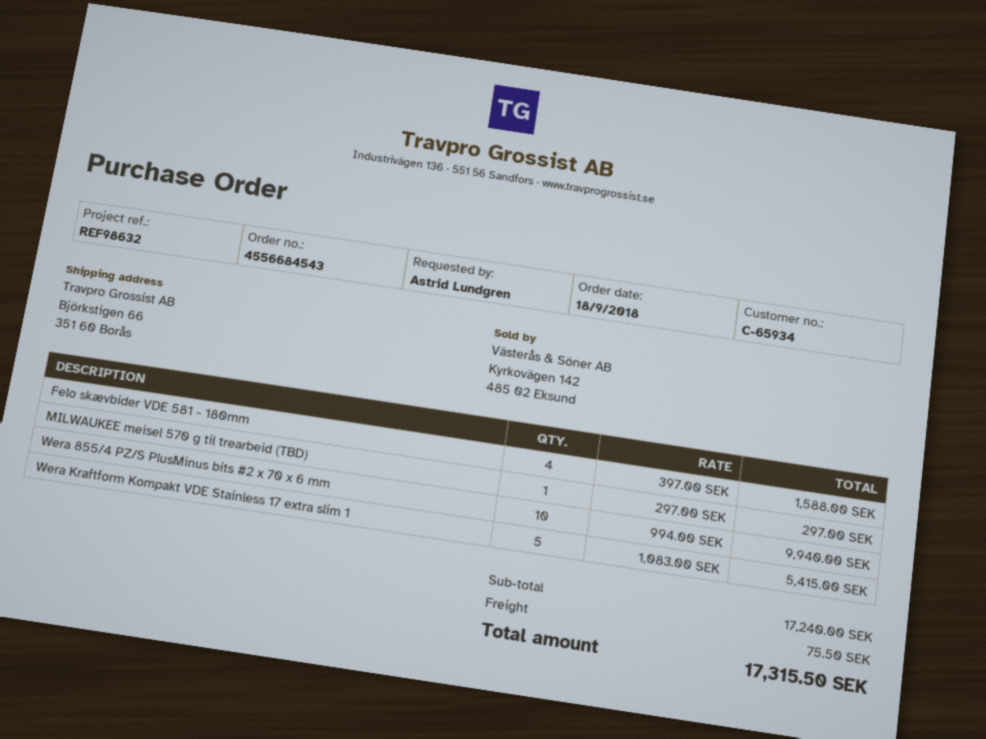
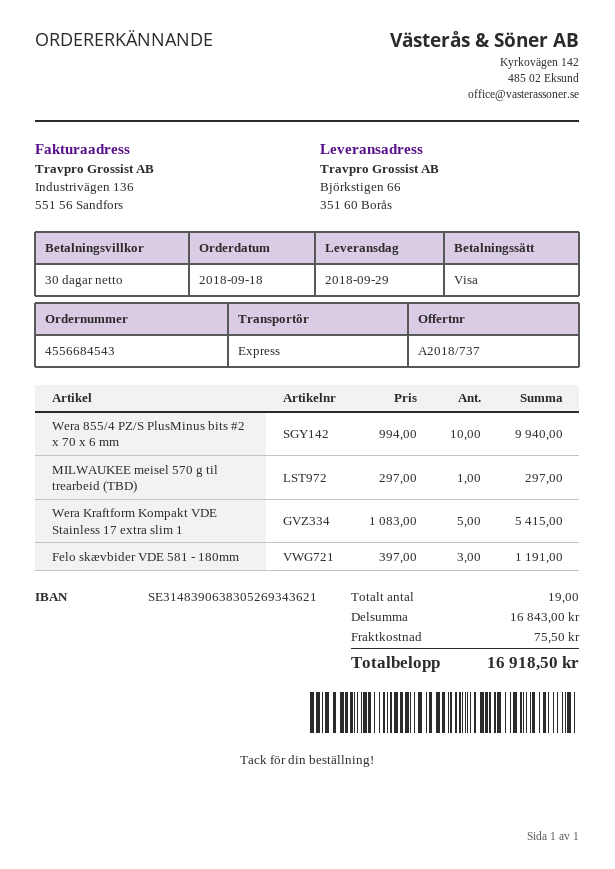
Felo skævbider VDE 581 - 180mm: 4 x 397.00 = 1588.00 -> 3 x 397.00 = 1191.00
subtotal: 17240.00 -> 16843.00
total: 17315.50 -> 16918.50

